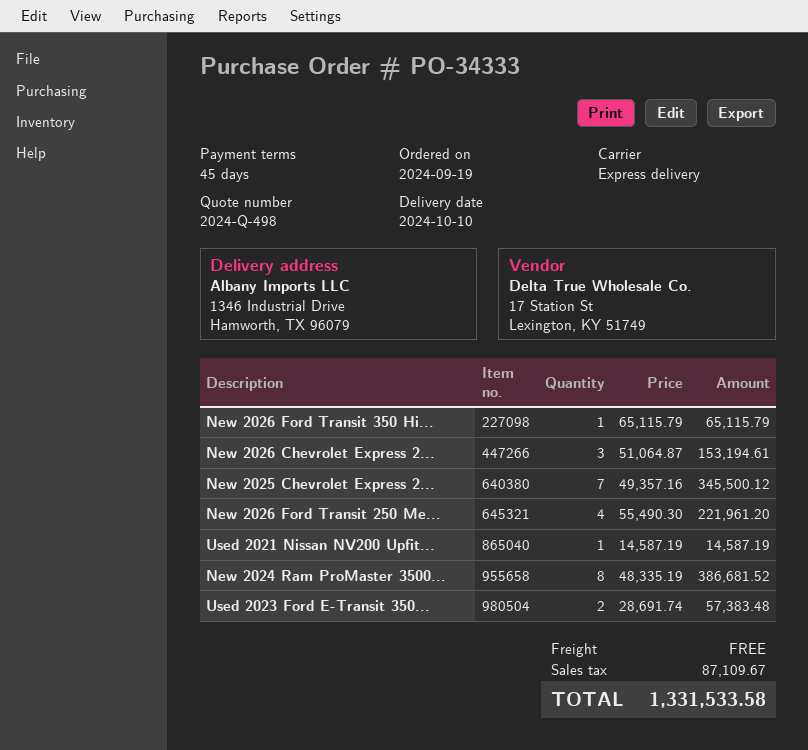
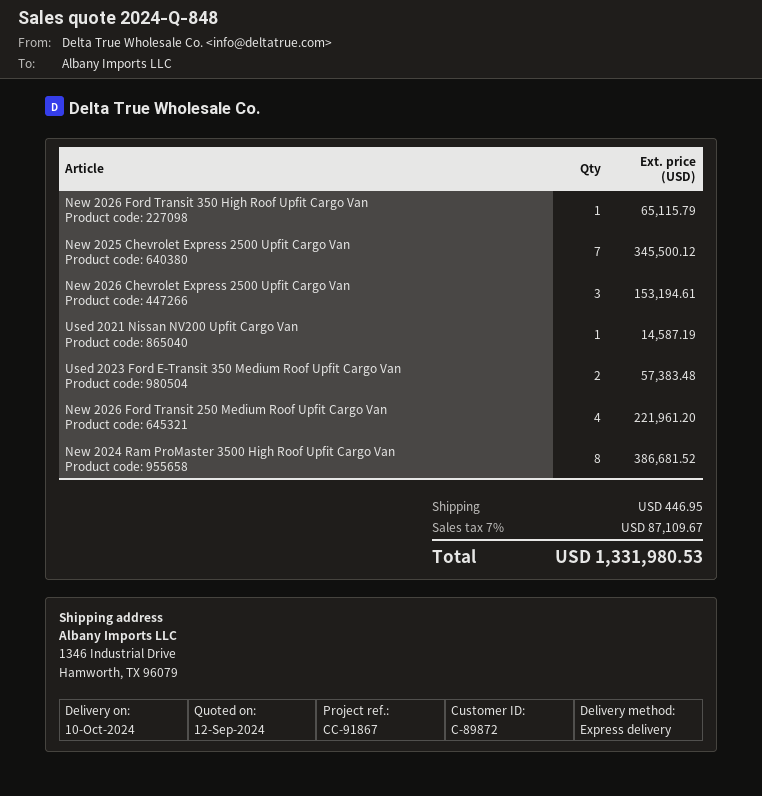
quote number: 2024-Q-498 -> 2024-Q-848
shipping: 0.00 -> 446.95
total: 1331533.58 -> 1331980.53

